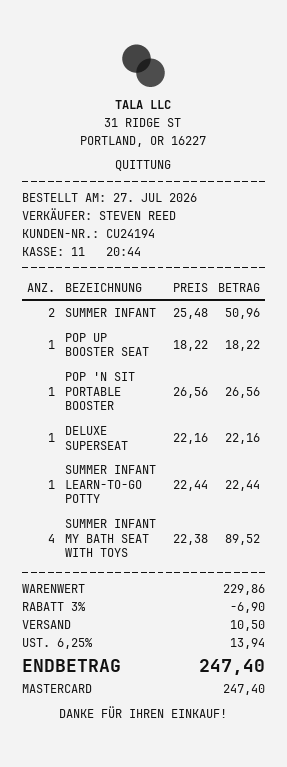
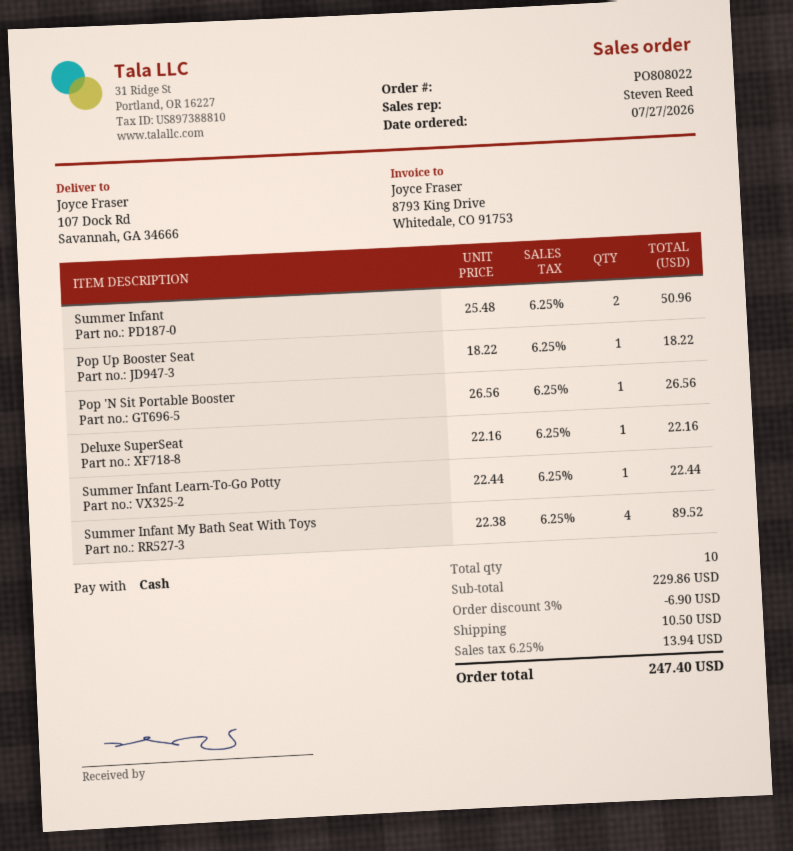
payment method: Mastercard -> cash

